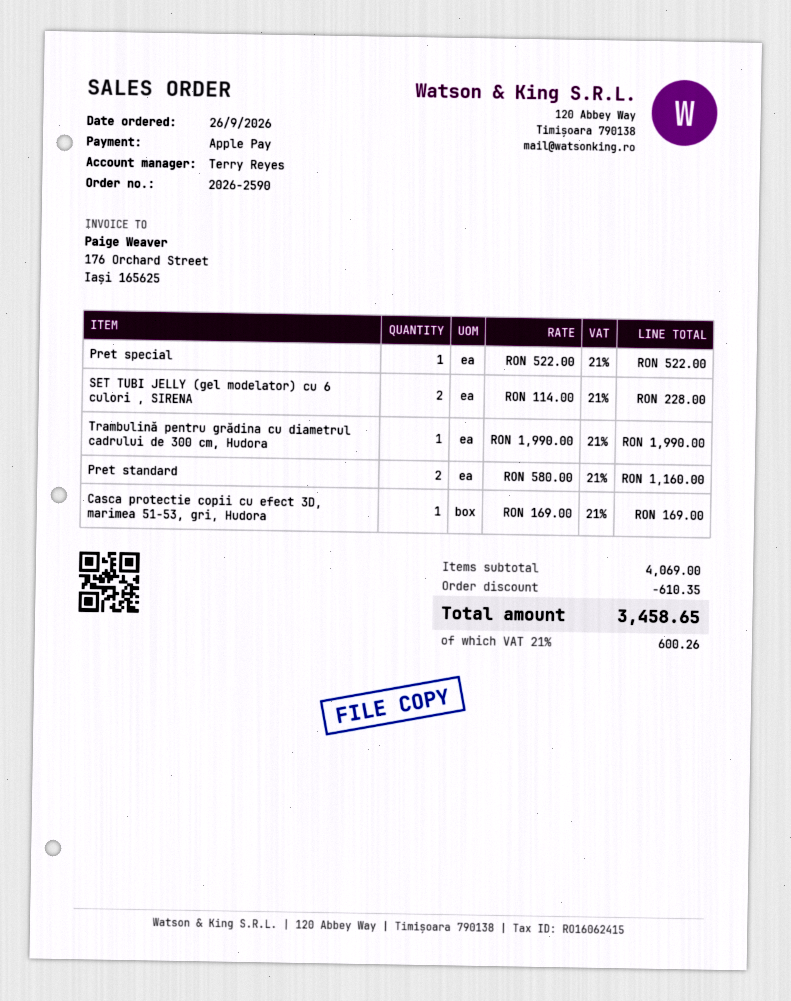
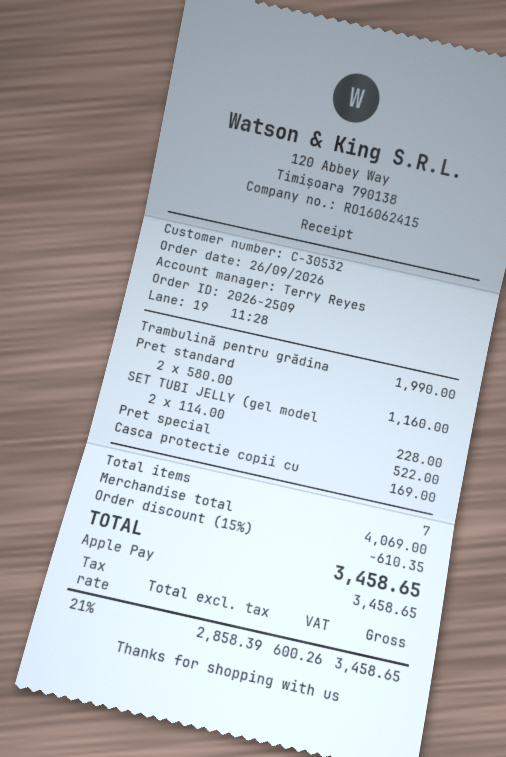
order number: 2026-2590 -> 2026-2509

